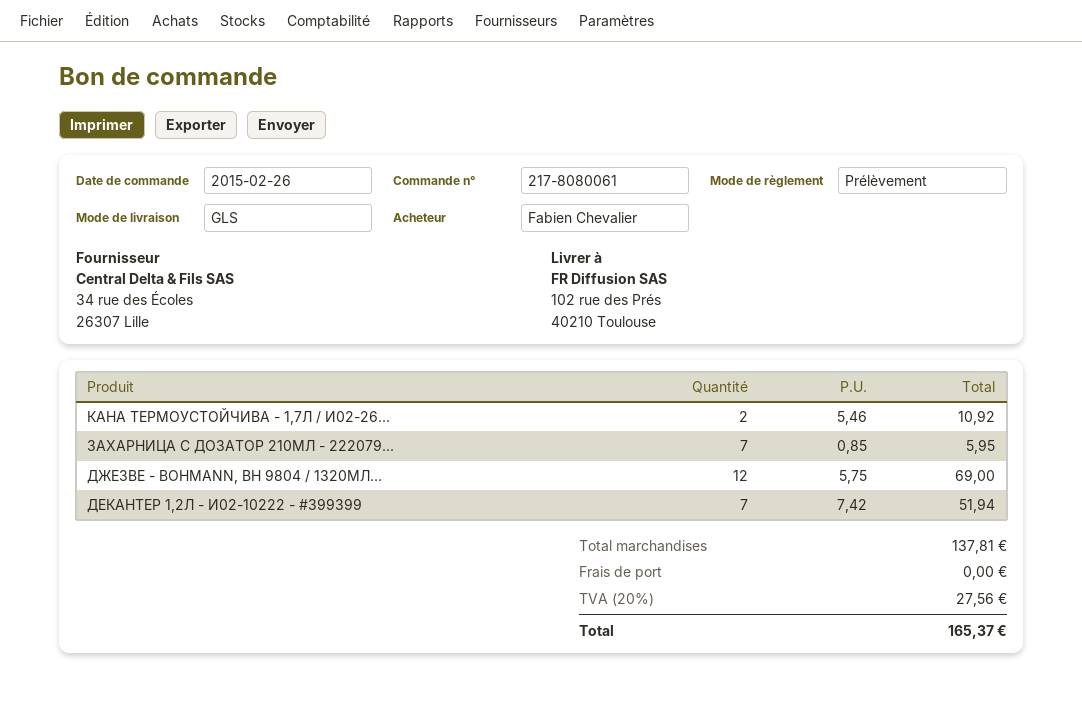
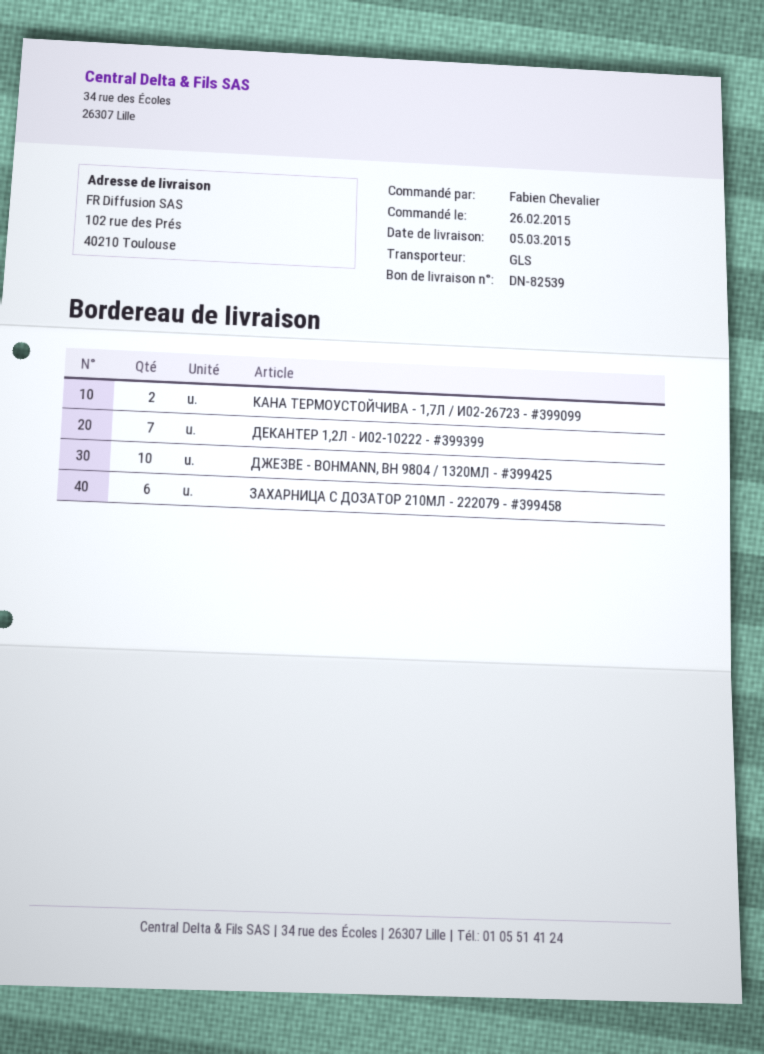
ЗАХАРНИЦА С ДОЗАТОР 210МЛ - 222079...: 7 -> 6
ДЖЕЗВЕ - BOHMANN, BH 9804 / 1320МЛ...: 12 -> 10

